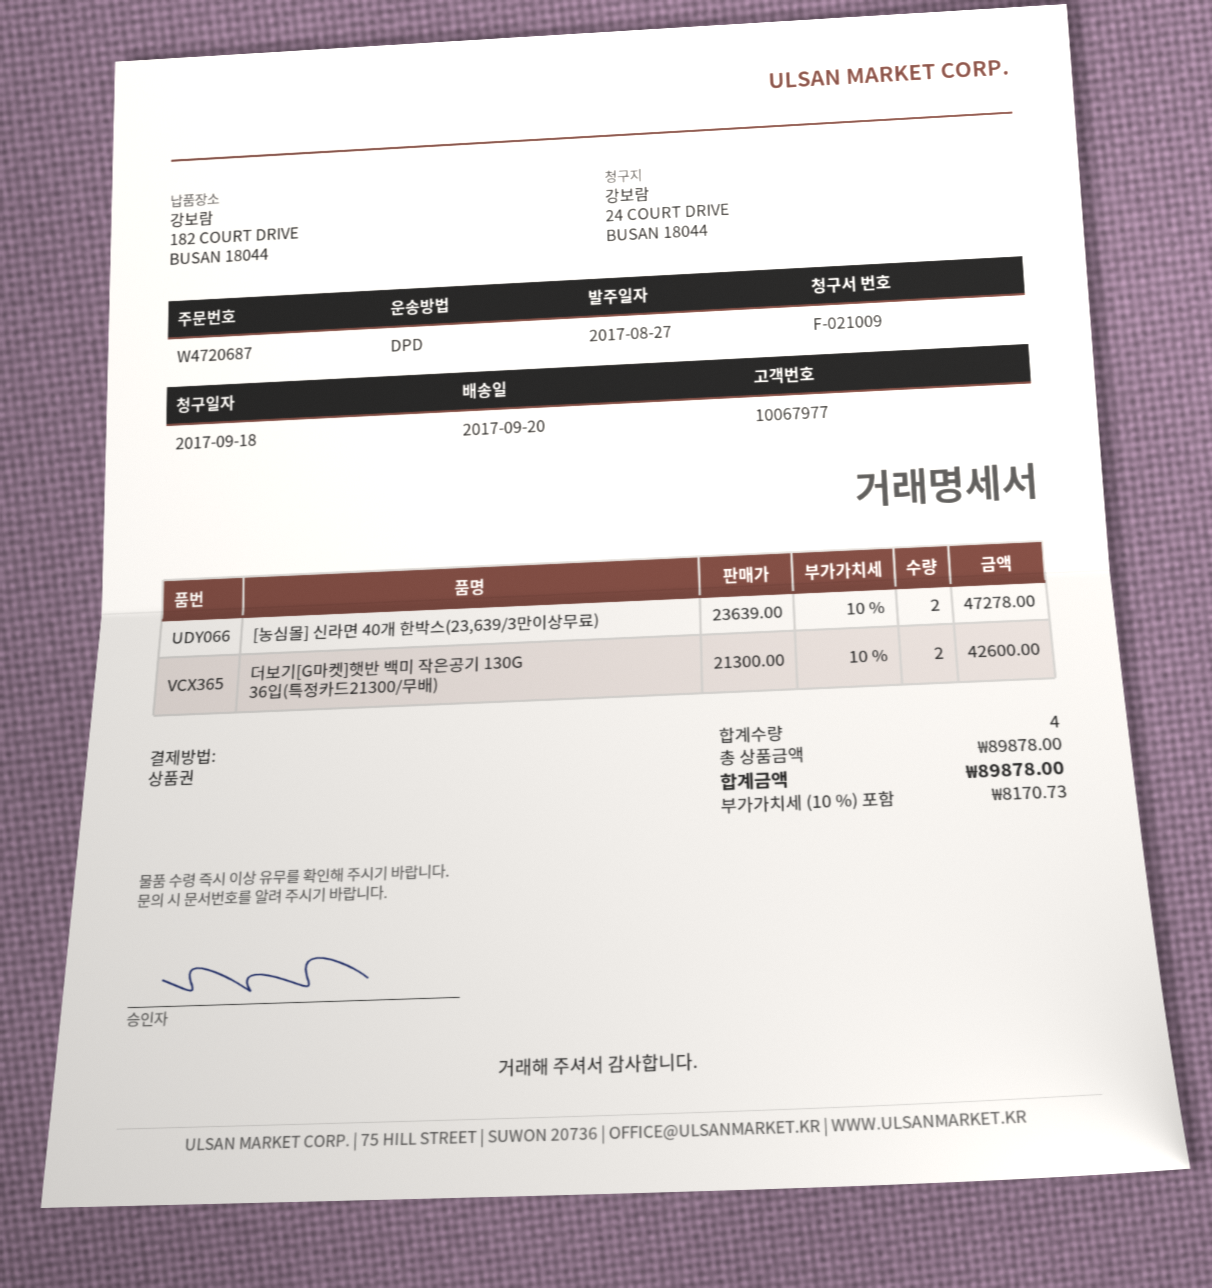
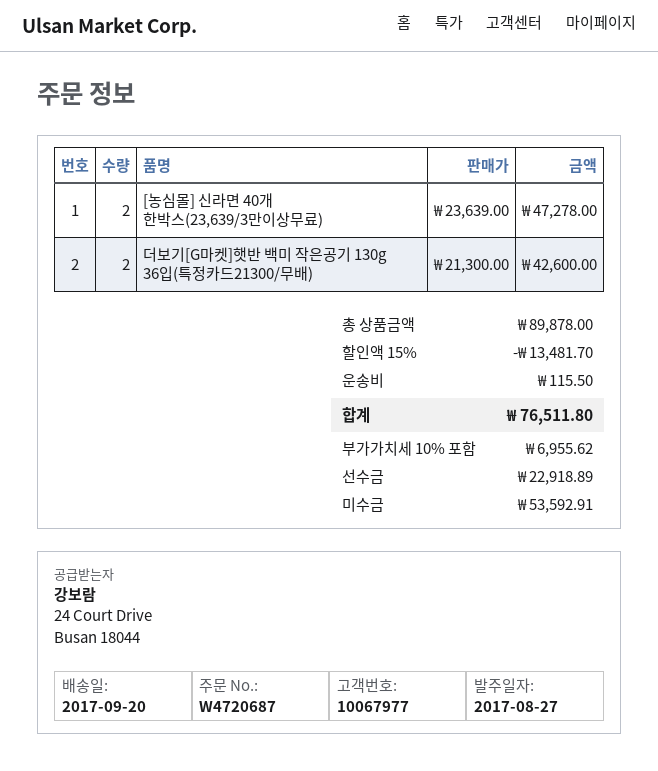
discount: none -> 15% = 13481.70
shipping: none -> 115.50
tax: 10% = 8170.73 -> 10% = 6955.62
total: 89878.00 -> 76511.80

